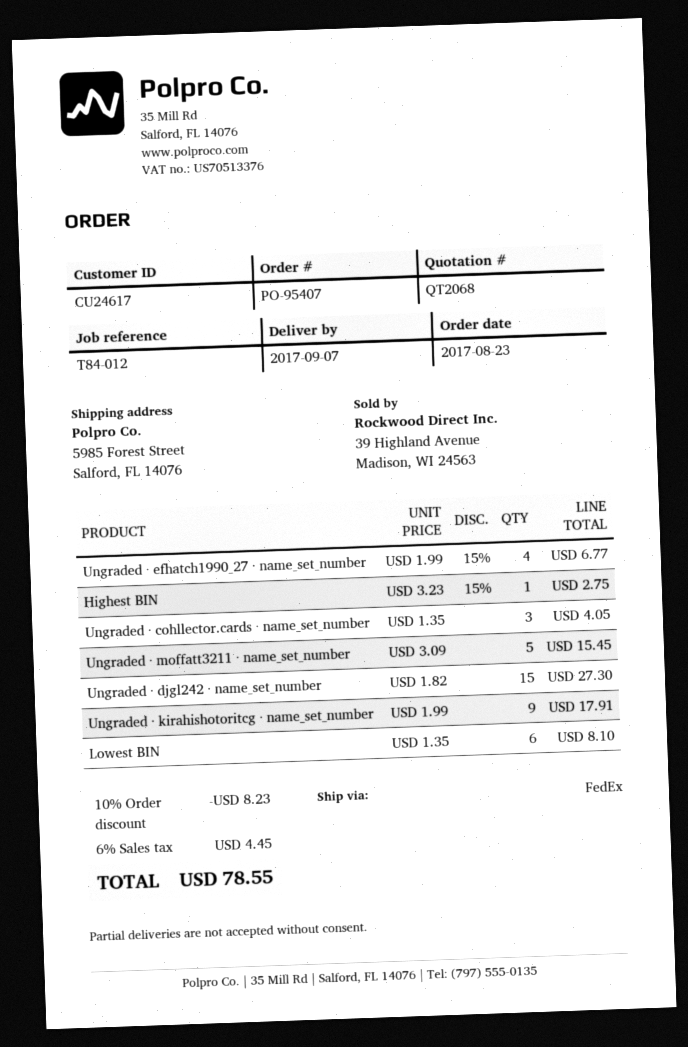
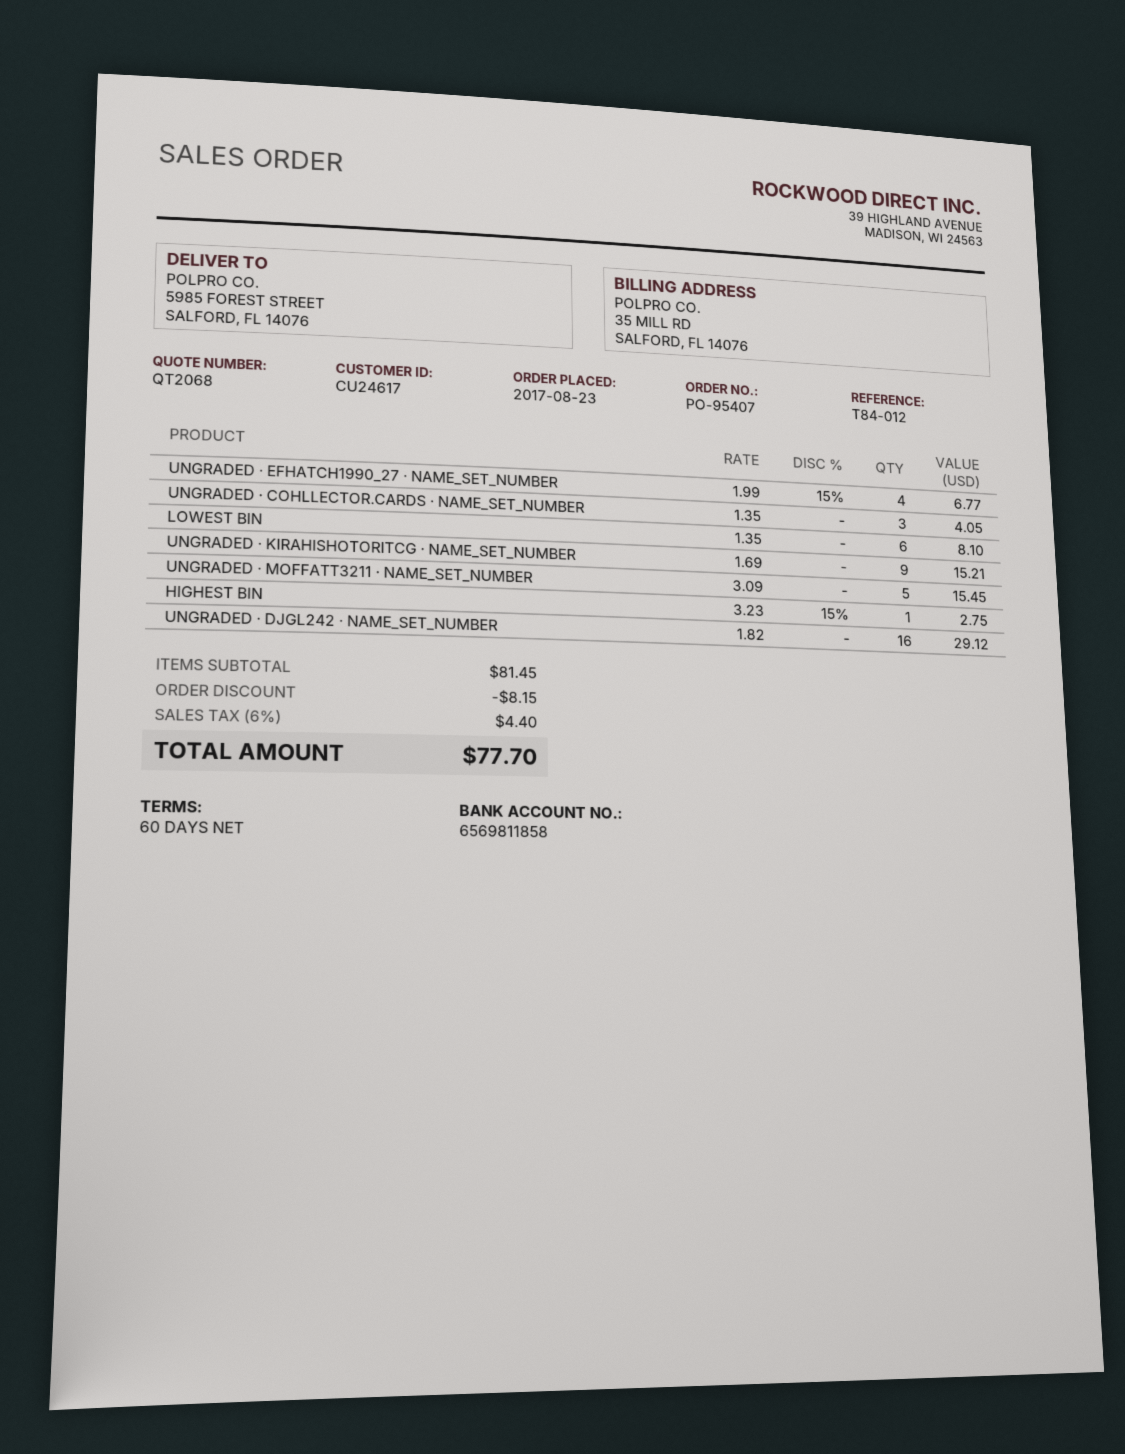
Ungraded · djgl242 · name_set_number: 15 x 1.82 = 27.30 -> 16 x 1.82 = 29.12
Ungraded · kirahishotoritcg · name_set_number: 9 x 1.99 = 17.91 -> 9 x 1.69 = 15.21
discount: 8.23 -> 8.15
tax: 6% = 4.45 -> 6% = 4.40
total: 78.55 -> 77.70

